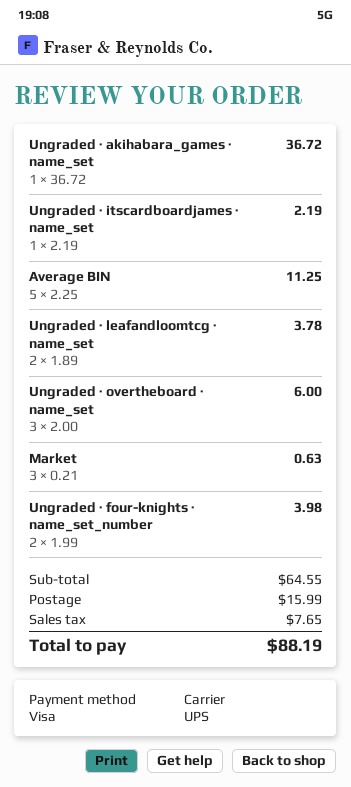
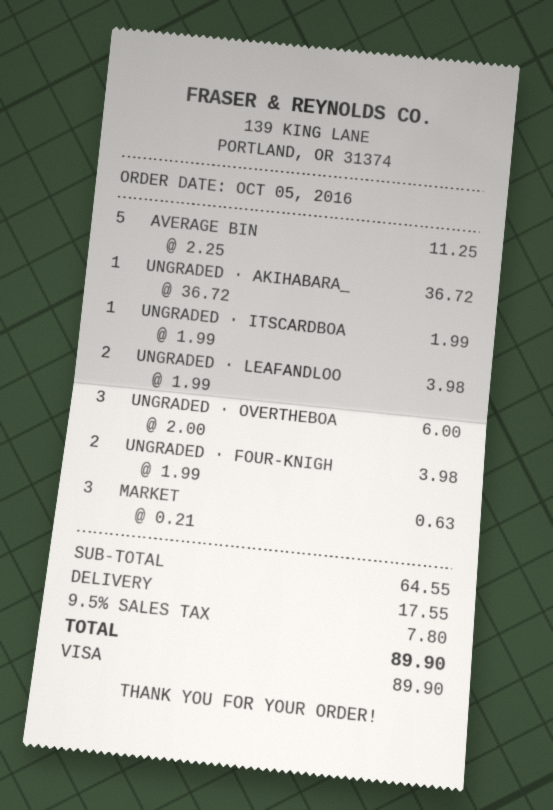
Ungraded · itscardboardjames · name_set: 1 x 2.19 = 2.19 -> 1 x 1.99 = 1.99
Ungraded · leafandloomtcg · name_set: 2 x 1.89 = 3.78 -> 2 x 1.99 = 3.98
shipping: 15.99 -> 17.55
tax: 7.65 -> 7.80
total: 88.19 -> 89.90

